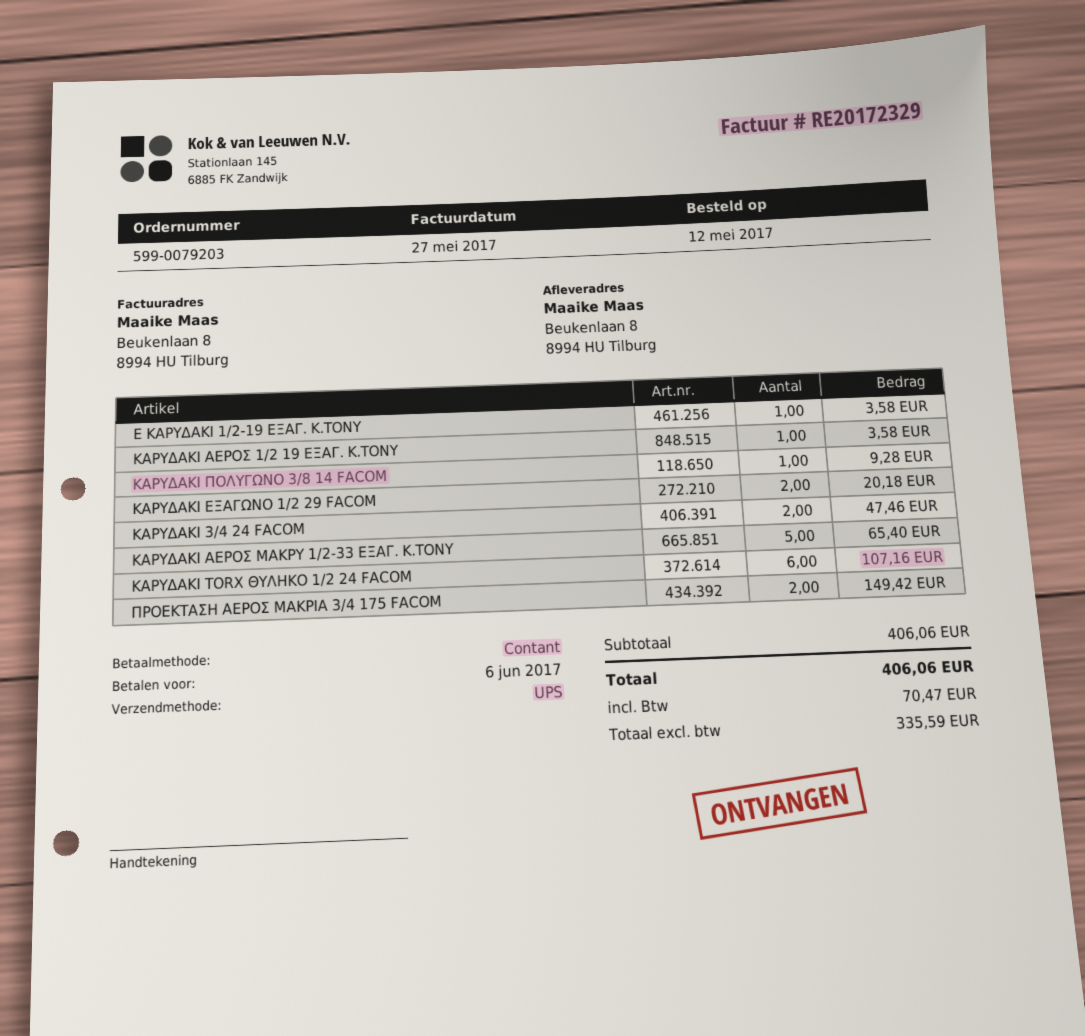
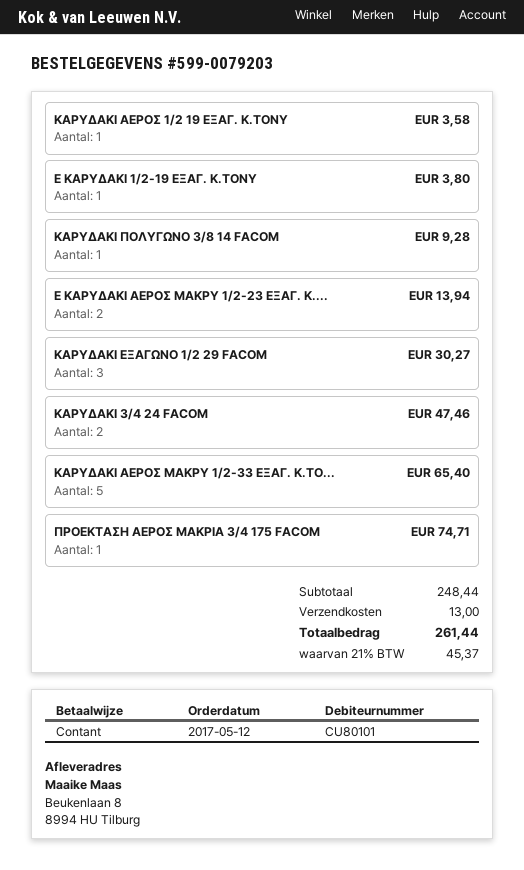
Ε ΚΑΡΥΔΑΚΙ 1/2-19 ΕΞΑΓ. K.TONY: 1 for 3.58 -> 1 for 3.80
ΚΑΡΥΔΑΚΙ ΕΞΑΓΩΝΟ 1/2 29 FACOM: 2 for 20.18 -> 3 for 30.27
ΚΑΡΥΔΑΚΙ TORX ΘΥΛΗΚΟ 1/2 24 FACOM: 6 for 107.16 -> none
ΠΡΟΕΚΤΑΣΗ ΑΕΡΟΣ ΜΑΚΡΙΑ 3/4 175 FACOM: 2 for 149.42 -> 1 for 74.71
Ε ΚΑΡΥΔΑΚΙ ΑΕΡΟΣ ΜΑΚΡΥ 1/2-23 ΕΞΑΓ. K....: none -> 2 for 13.94
subtotal: 406.06 -> 248.44
shipping: none -> 13.00
tax: 70.47 -> 45.37
total: 406.06 -> 261.44

